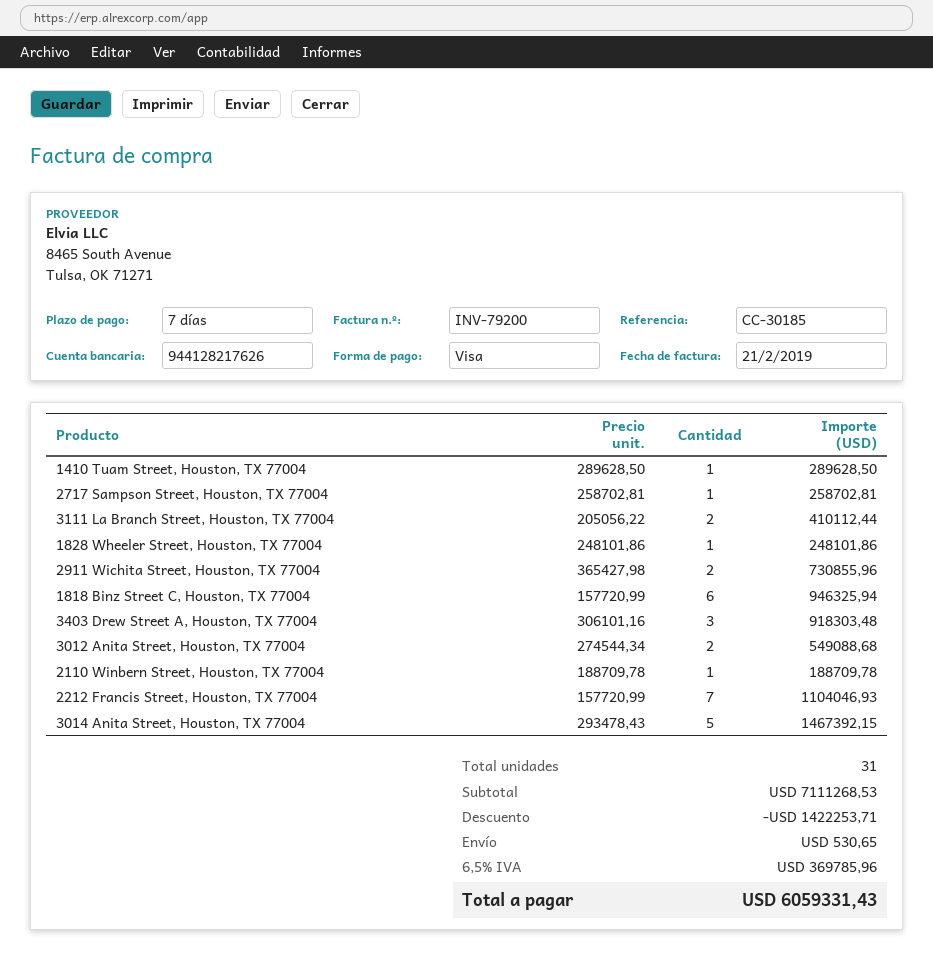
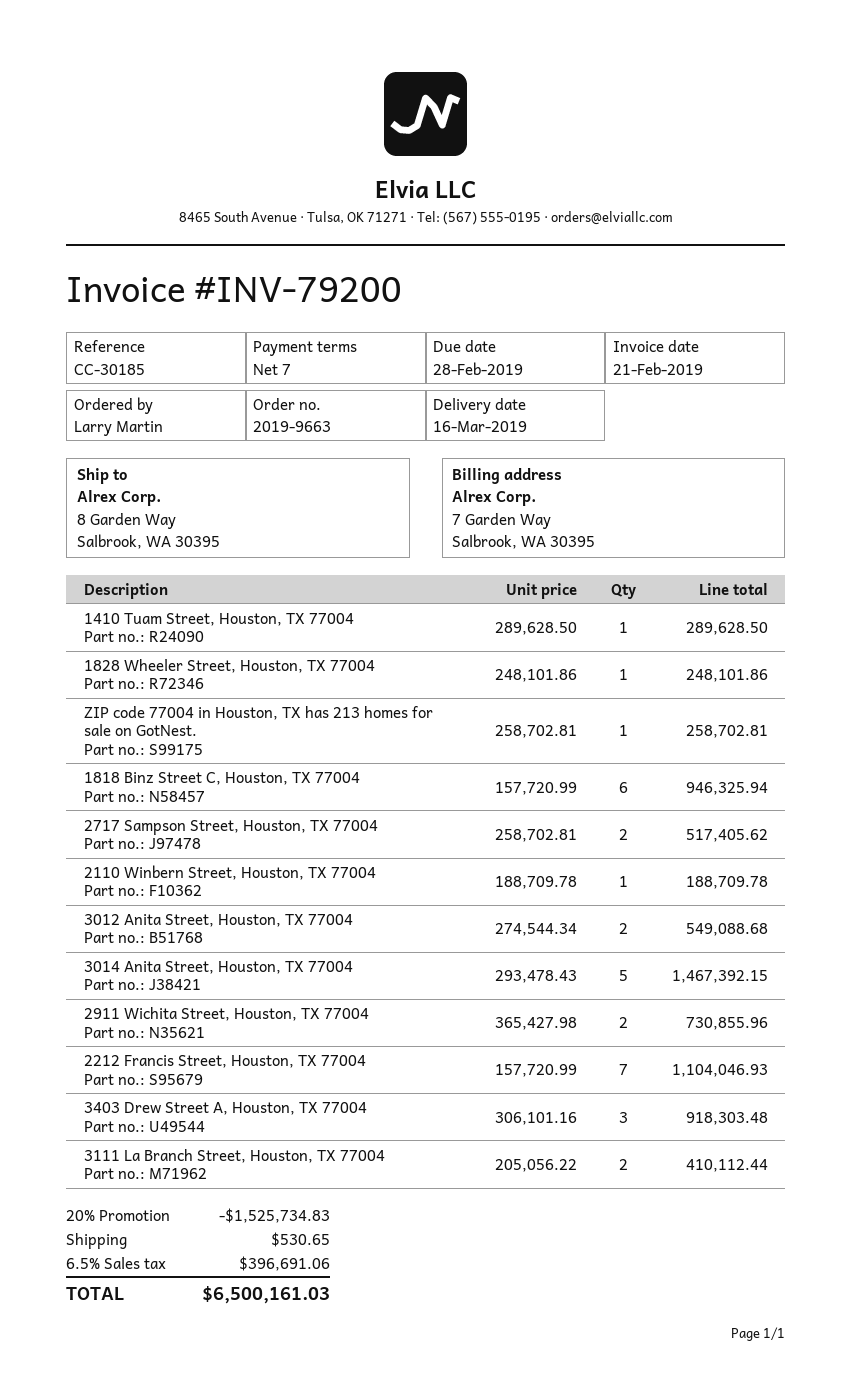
2717 Sampson Street, Houston, TX 77004: 1 x 258702.81 = 258702.81 -> 2 x 258702.81 = 517405.62
ZIP code 77004 in Houston, TX has 213 homes for sale on GotNest.: none -> 1 x 258702.81 = 258702.81
discount: 1422253.71 -> 1525734.83
tax: 6.5% = 369785.96 -> 6.5% = 396691.06
total: 6059331.43 -> 6500161.03

